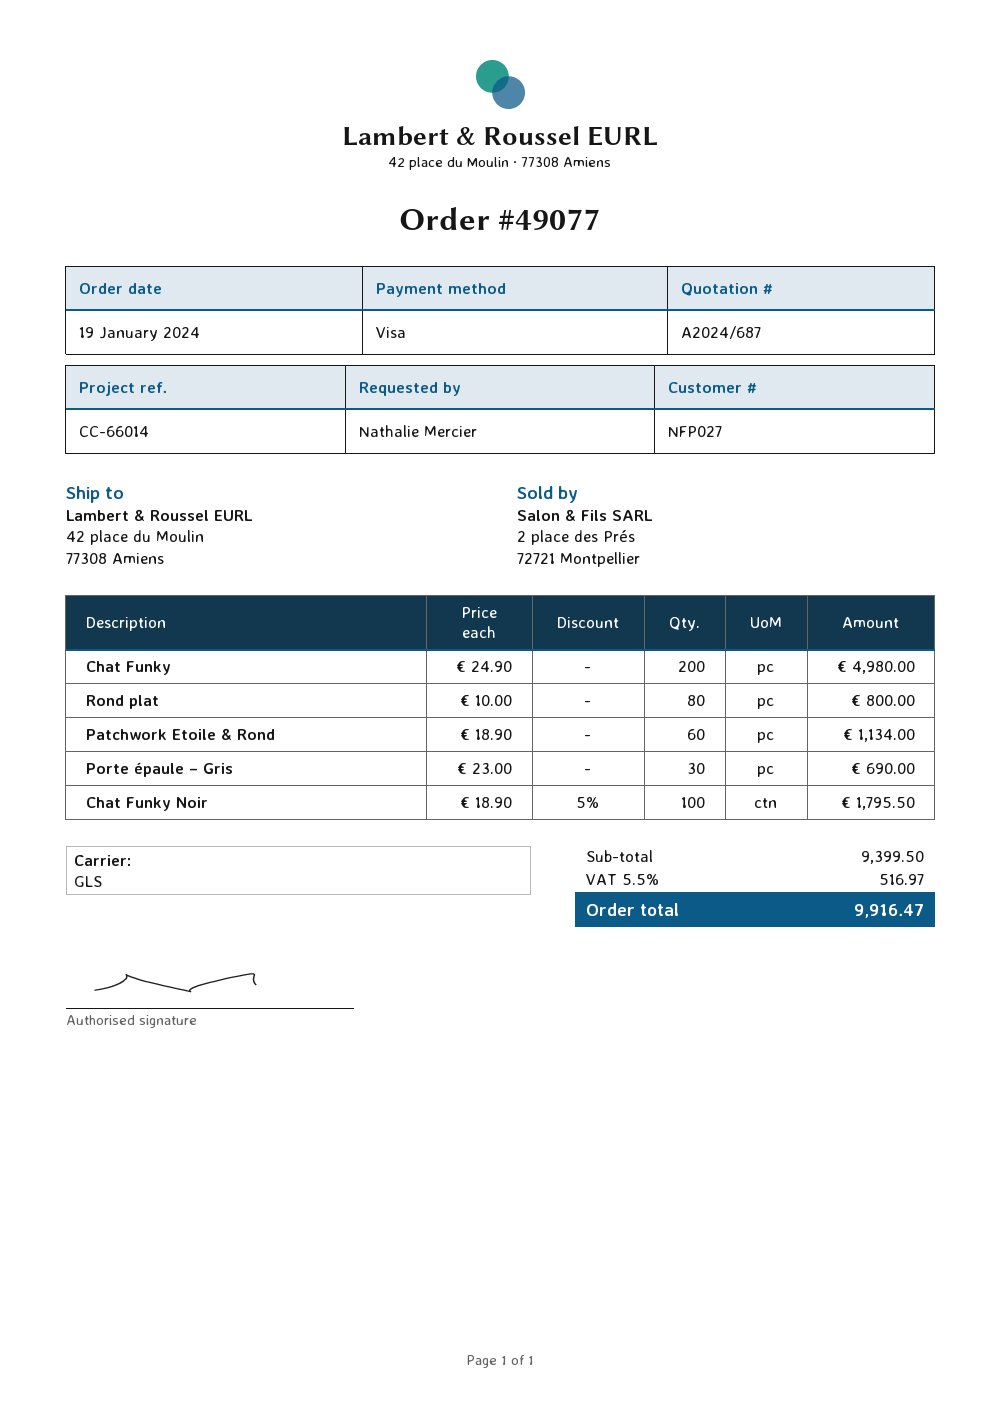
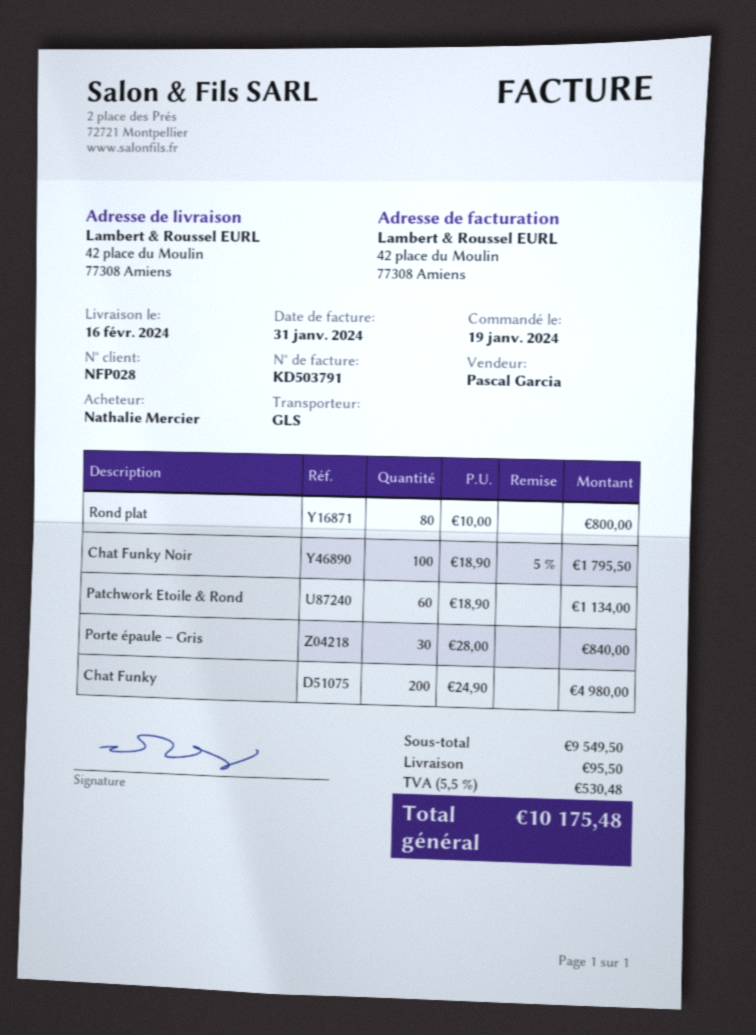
customer number: NFP027 -> NFP028
Porte épaule – Gris: 30 x 23.00 = 690.00 -> 30 x 28.00 = 840.00
subtotal: 9399.50 -> 9549.50
shipping: none -> 95.50
tax: 5.5% = 516.97 -> 5.5% = 530.48
total: 9916.47 -> 10175.48

